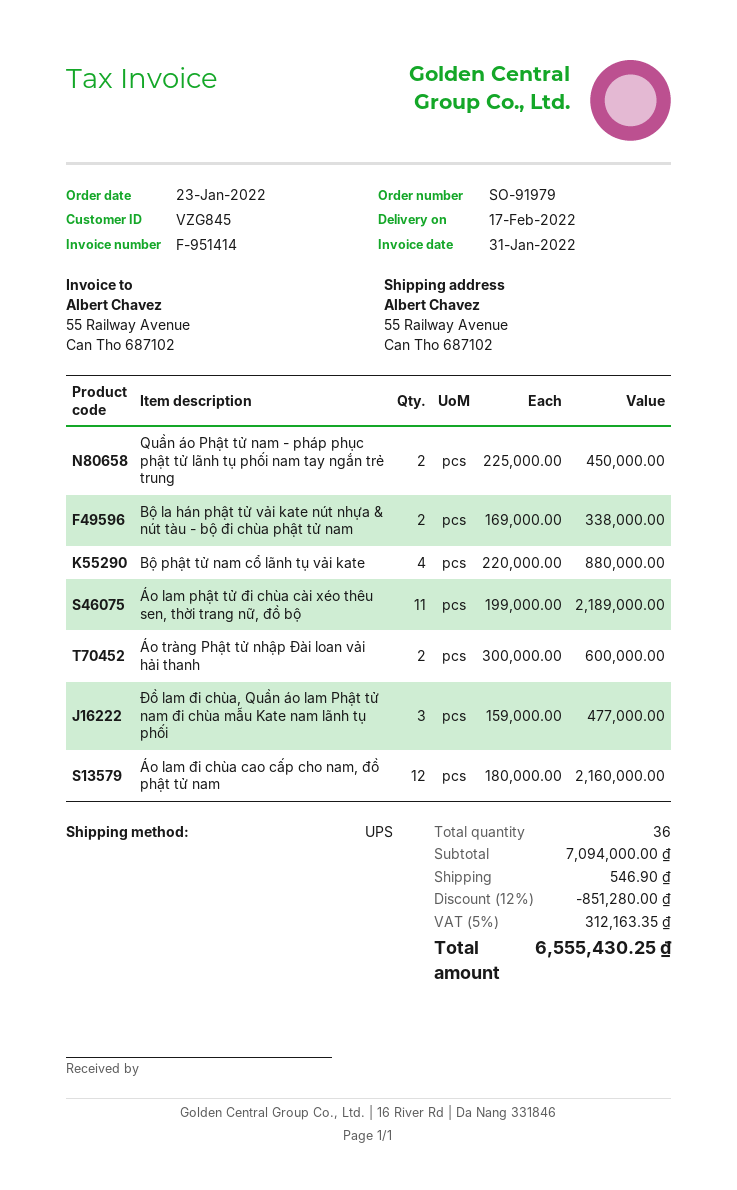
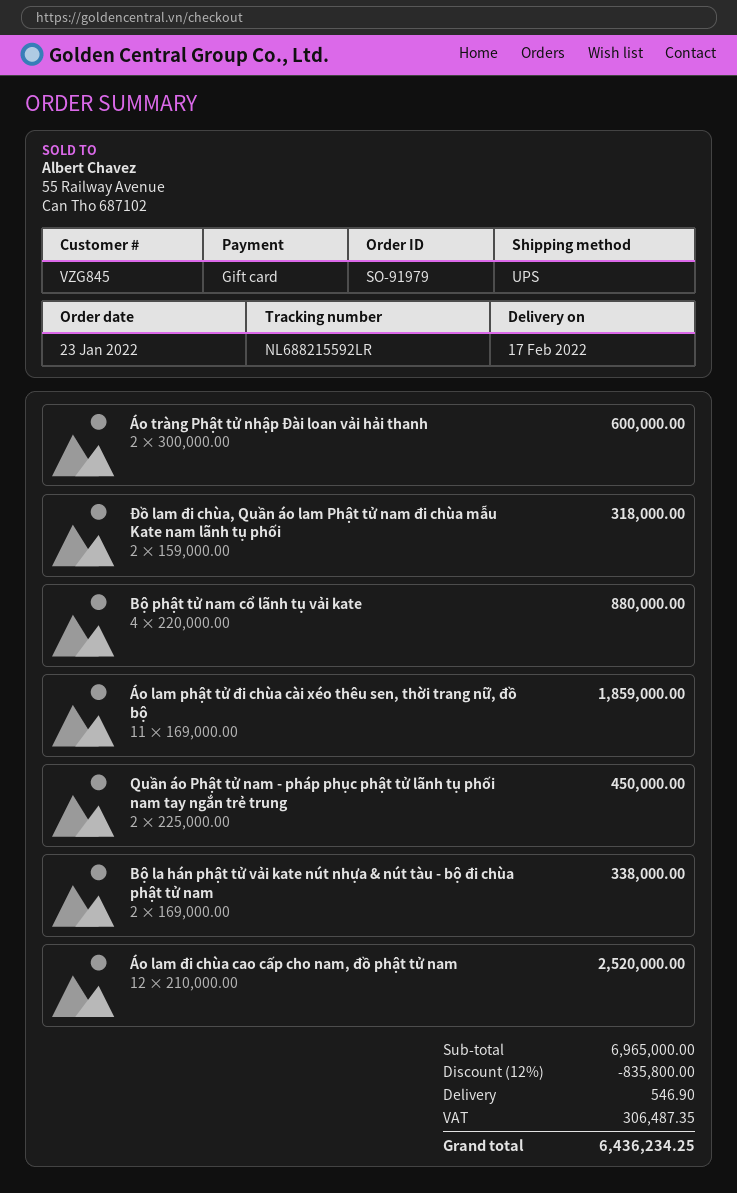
Áo lam phật tử đi chùa cài xéo thêu sen, thời trang nữ, đồ bộ: 11 x 199000.00 = 2189000.00 -> 11 x 169000.00 = 1859000.00
Đồ lam đi chùa, Quần áo lam Phật tử nam đi chùa mẫu Kate nam lãnh tụ phối: 3 x 159000.00 = 477000.00 -> 2 x 159000.00 = 318000.00
Áo lam đi chùa cao cấp cho nam, đồ phật tử nam: 12 x 180000.00 = 2160000.00 -> 12 x 210000.00 = 2520000.00
subtotal: 7094000.00 -> 6965000.00
discount: 12% = 851280.00 -> 12% = 835800.00
tax: 312163.35 -> 306487.35
total: 6555430.25 -> 6436234.25

